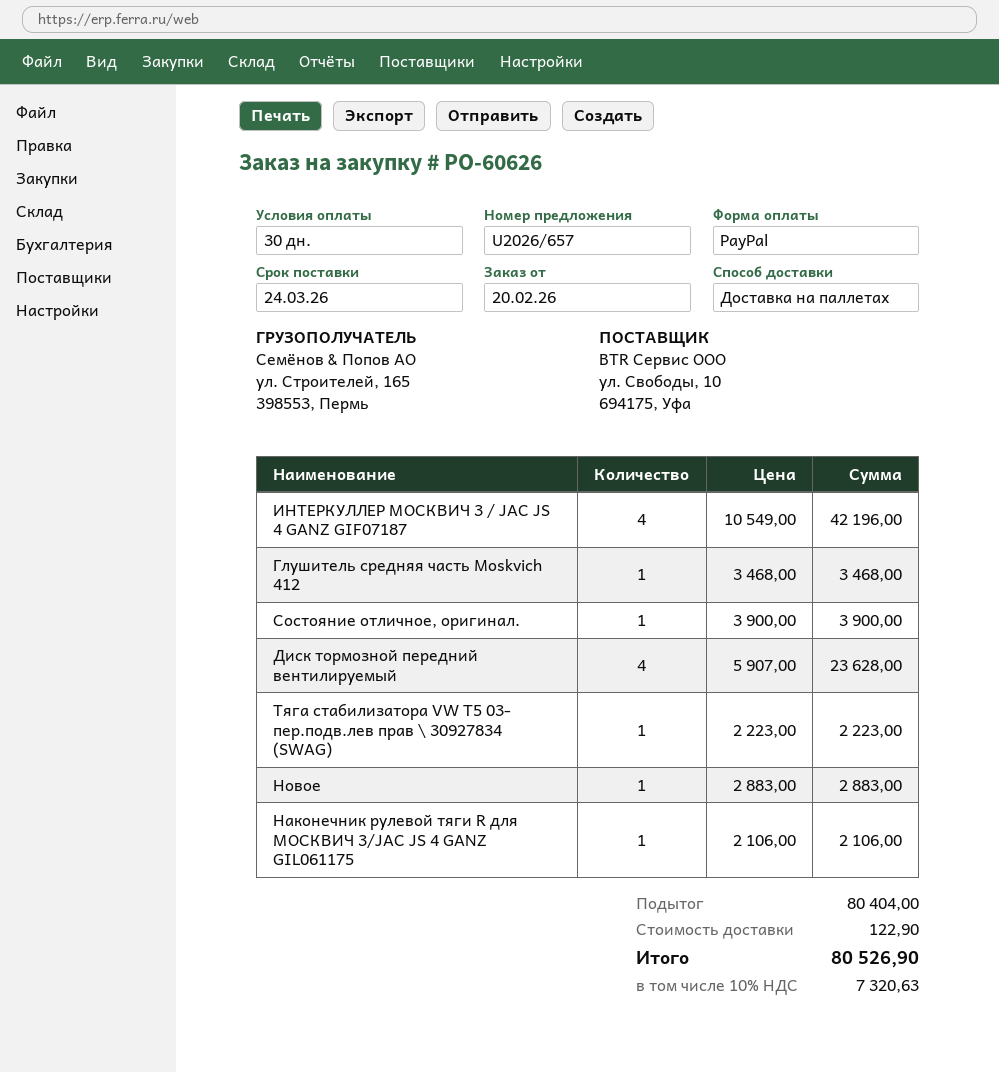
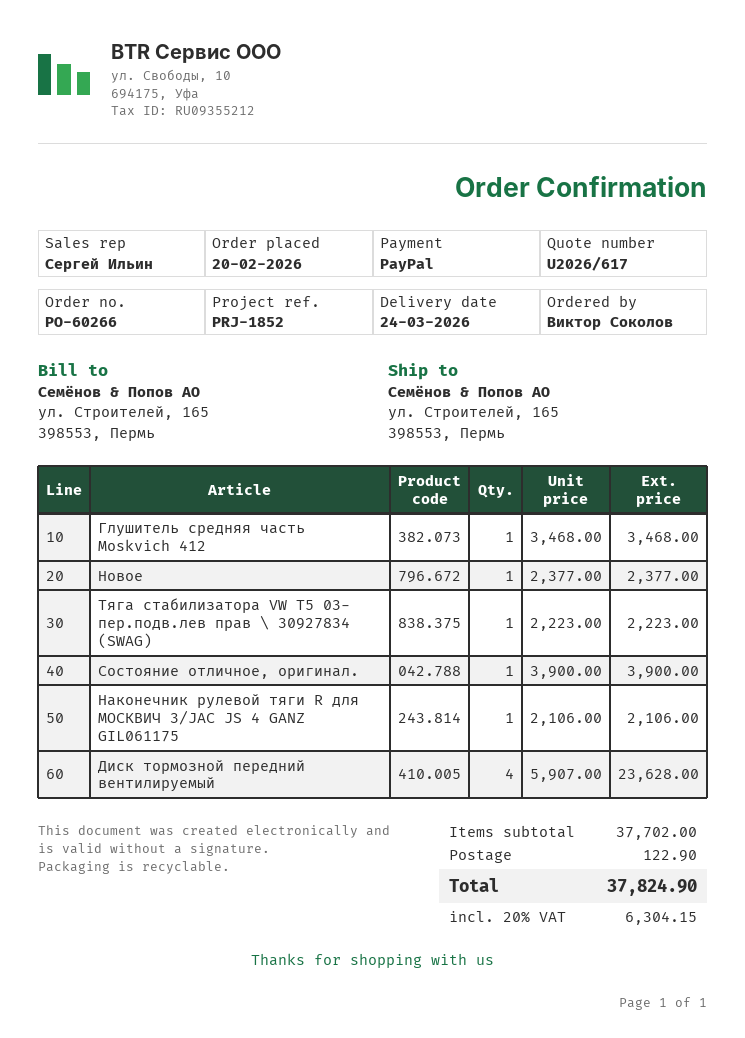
quote number: U2026/657 -> U2026/617
order number: PO-60626 -> PO-60266
ИНТЕРКУЛЛЕР МОСКВИЧ 3 / JAC JS 4 GANZ GIF07187: 4 x 10549.00 = 42196.00 -> none
Новое: 1 x 2883.00 = 2883.00 -> 1 x 2377.00 = 2377.00
subtotal: 80404.00 -> 37702.00
tax: 10% = 7320.63 -> 20% = 6304.15
total: 80526.90 -> 37824.90

